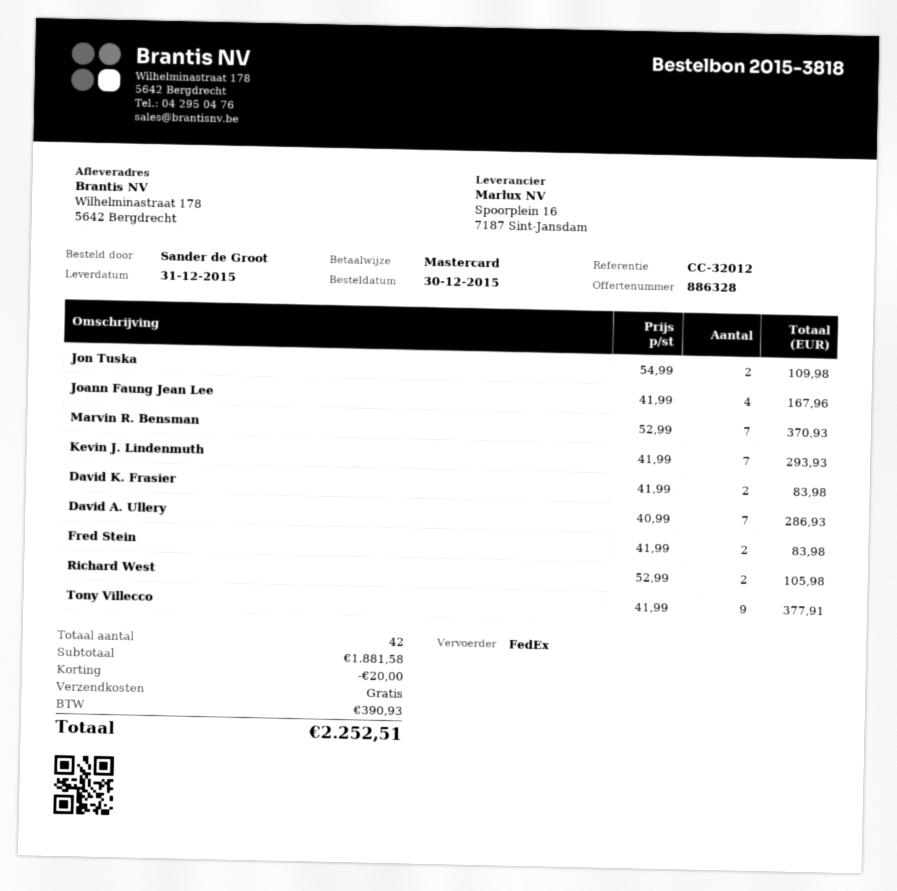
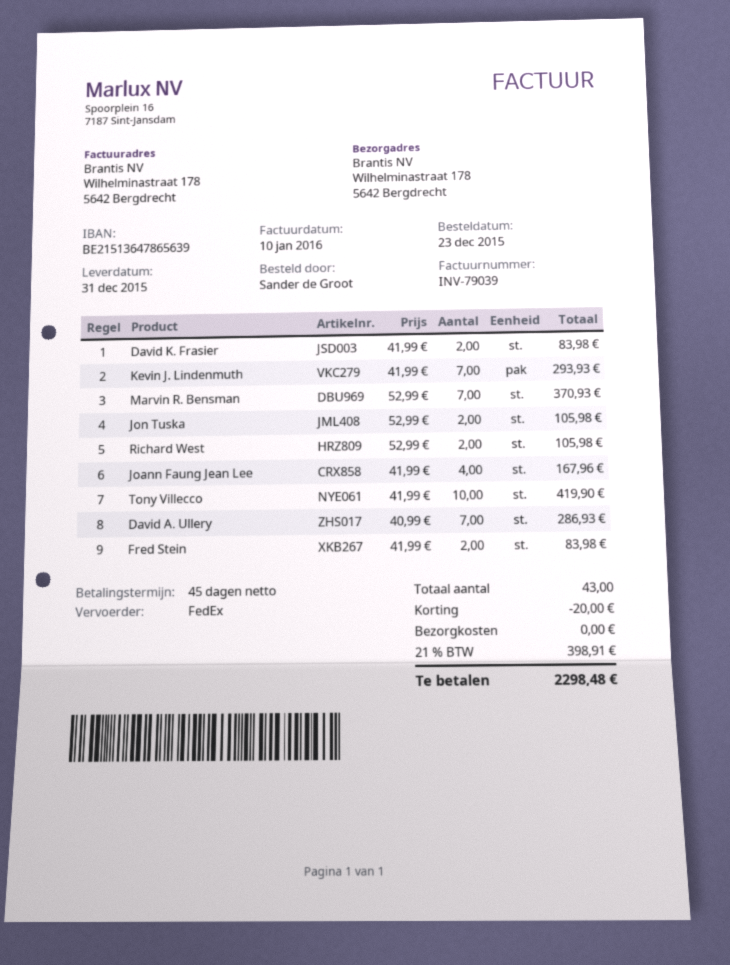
order date: 2015-12-30 -> 2015-12-23
Jon Tuska: 2 x 54.99 = 109.98 -> 2 x 52.99 = 105.98
Tony Villecco: 9 x 41.99 = 377.91 -> 10 x 41.99 = 419.90
total quantity: 42 -> 43
tax: 390.93 -> 398.91
total: 2252.51 -> 2298.48

